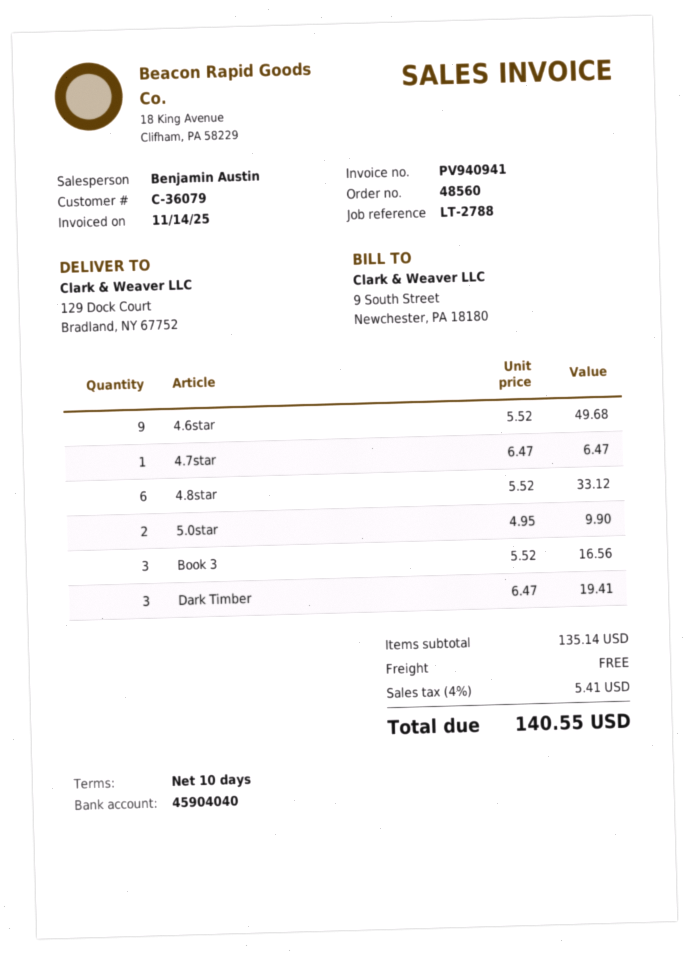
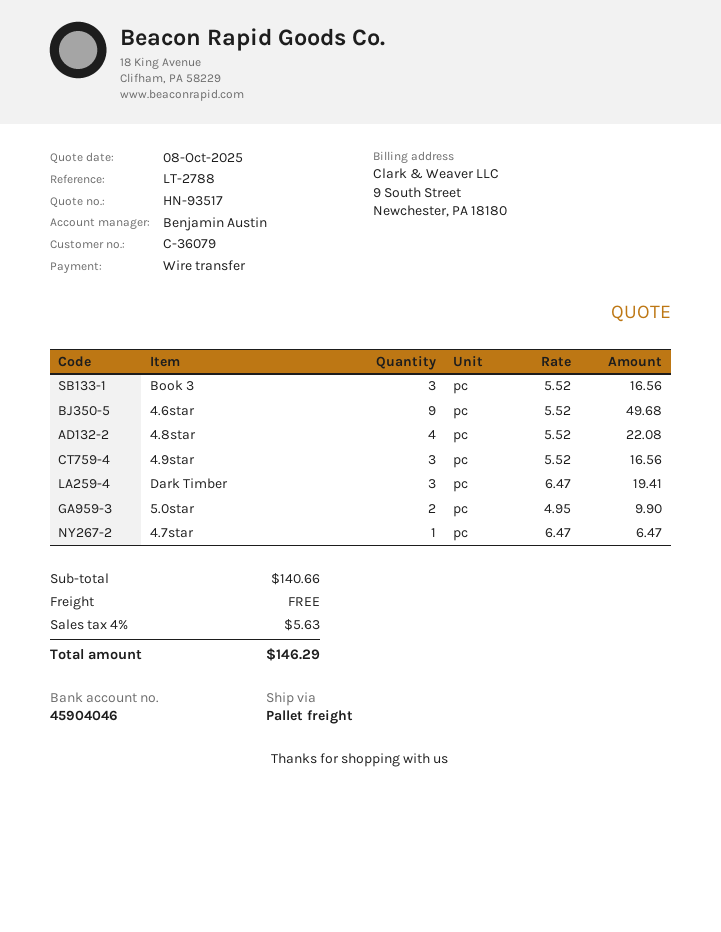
bank account: 45904040 -> 45904046
4.8star: 6 x 5.52 = 33.12 -> 4 x 5.52 = 22.08
4.9star: none -> 3 x 5.52 = 16.56
subtotal: 135.14 -> 140.66
tax: 4% = 5.41 -> 4% = 5.63
total: 140.55 -> 146.29

